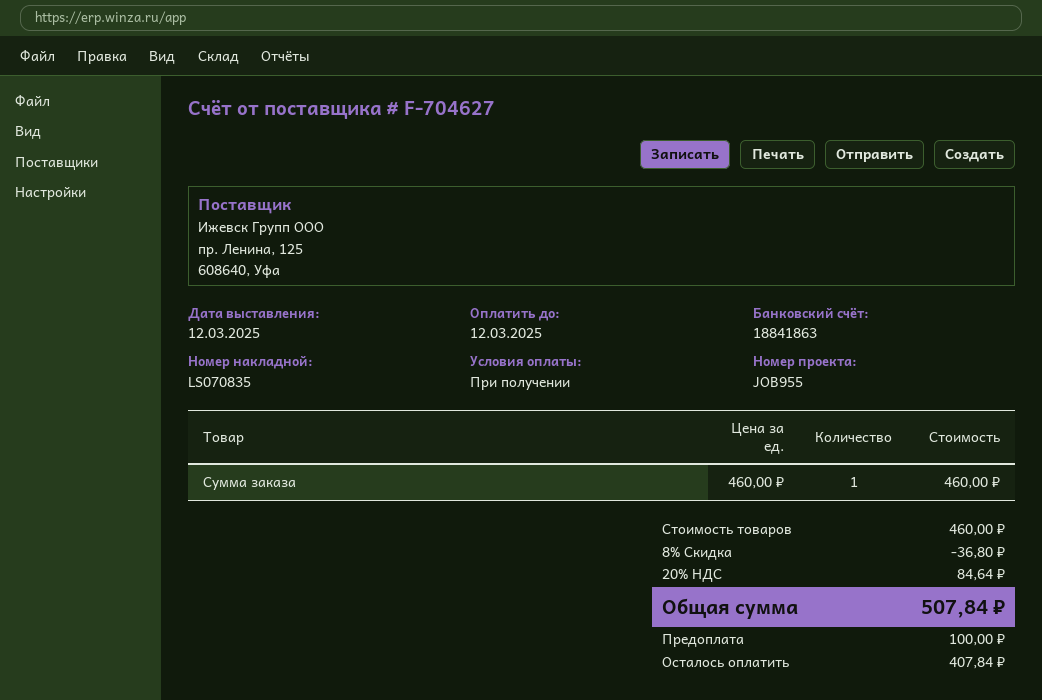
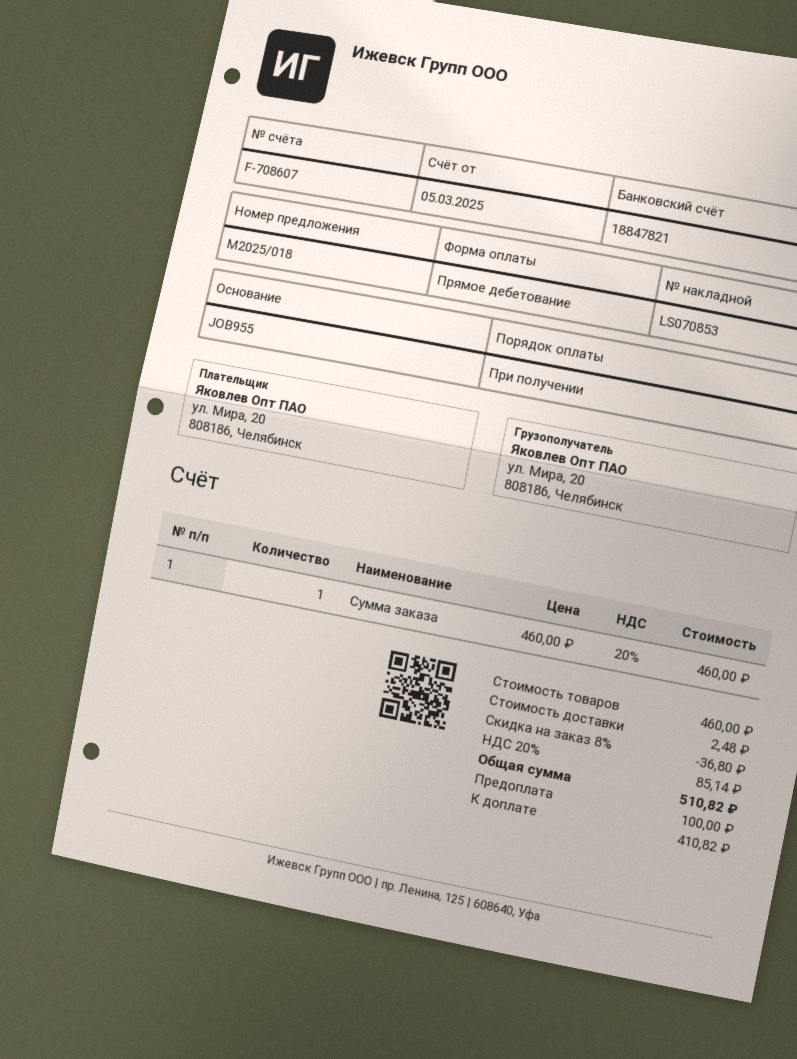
delivery note number: LS070835 -> LS070853
invoice number: F-704627 -> F-708607
invoice date: 2025-03-12 -> 2025-03-05
bank account: 18841863 -> 18847821
shipping: none -> 2.48
tax: 20% = 84.64 -> 20% = 85.14
total: 507.84 -> 510.82
balance: 407.84 -> 410.82

